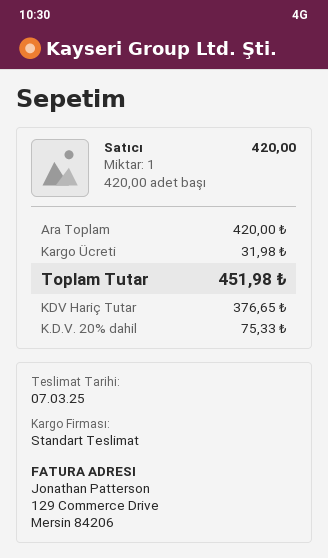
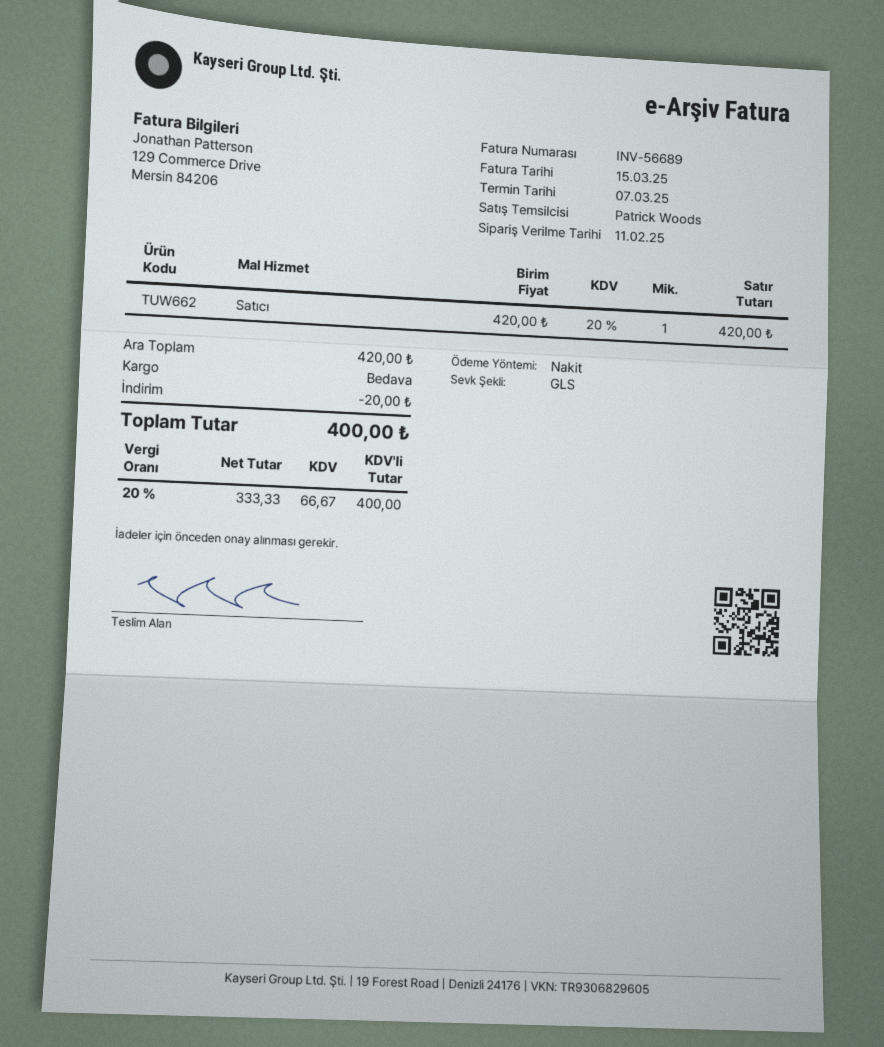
shipping method: standard -> GLS
discount: none -> 20.00
shipping: 31.98 -> 0.00
net: 376.65 -> 333.33
tax: 20% = 75.33 -> 20% = 66.67
total: 451.98 -> 400.00

